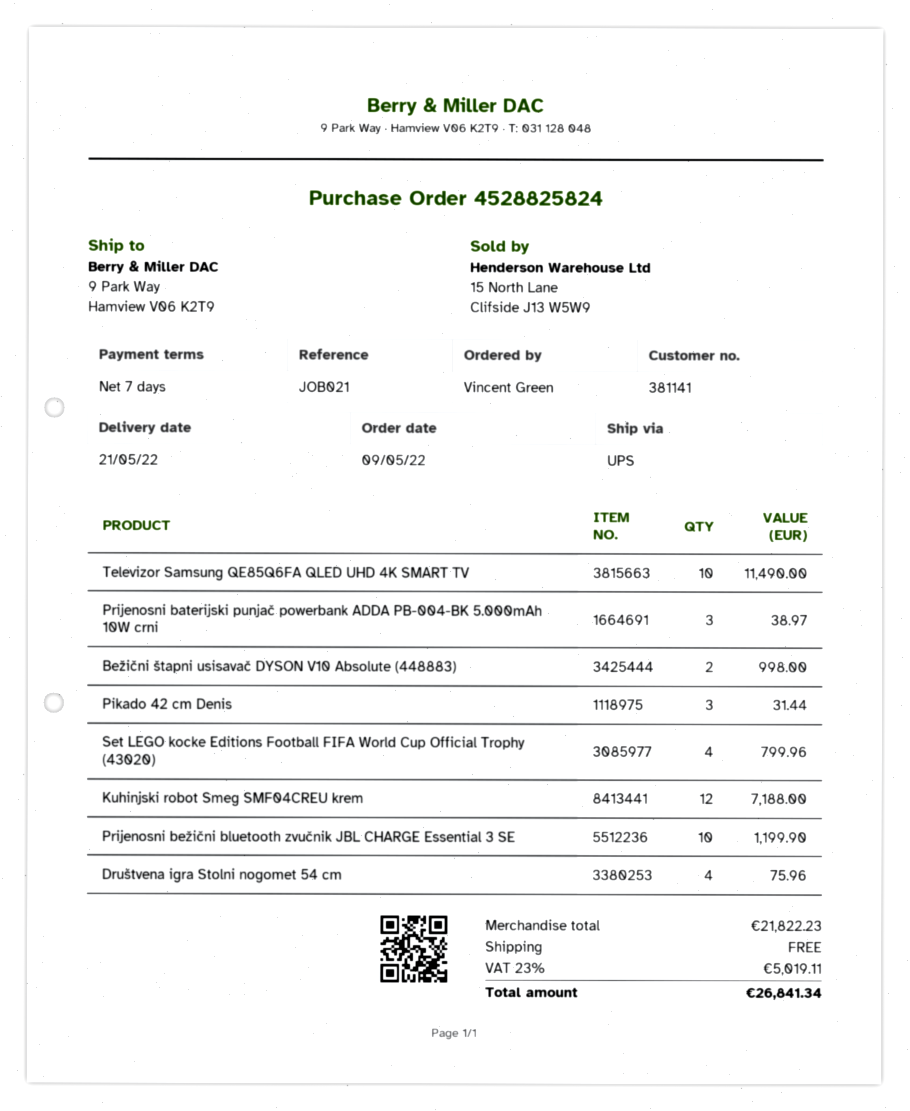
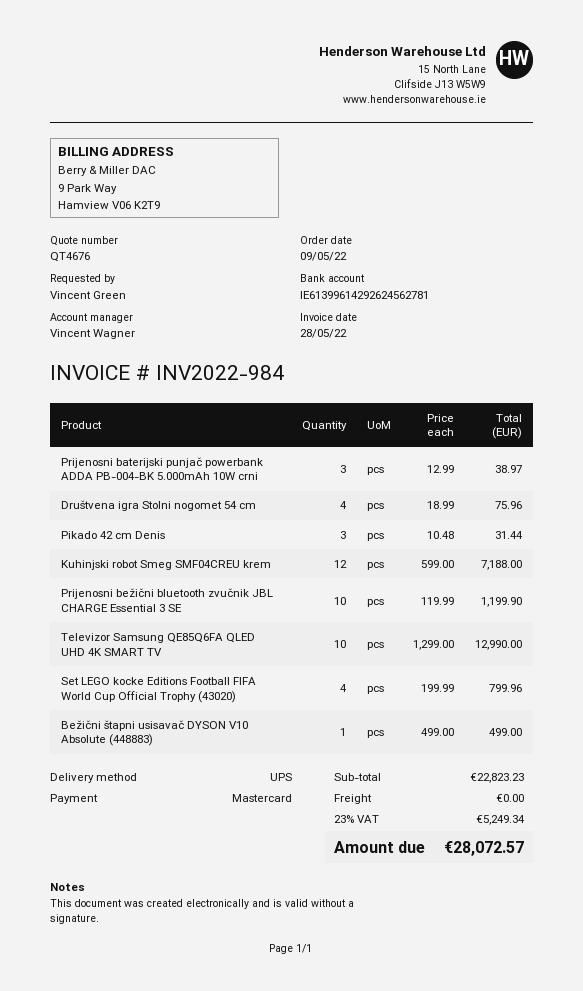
Televizor Samsung QE85Q6FA QLED UHD 4K SMART TV: 10 for 11490.00 -> 10 for 12990.00
Bežični štapni usisavač DYSON V10 Absolute (448883): 2 for 998.00 -> 1 for 499.00
subtotal: 21822.23 -> 22823.23
tax: 23% = 5019.11 -> 23% = 5249.34
total: 26841.34 -> 28072.57

